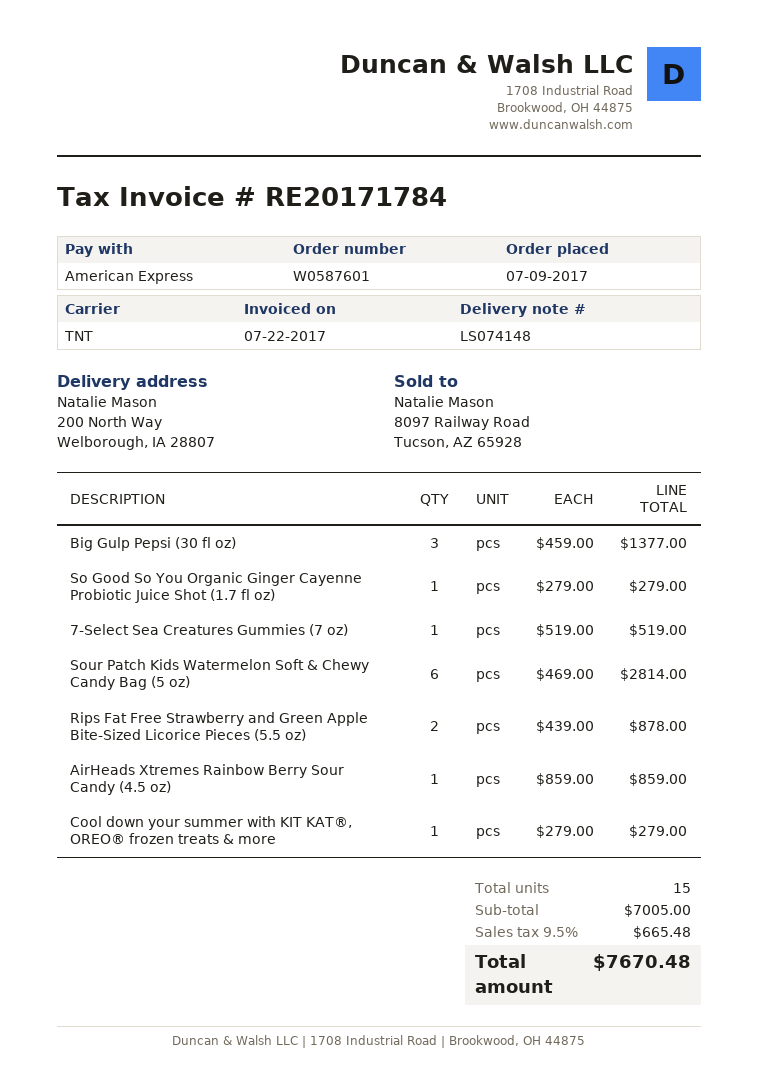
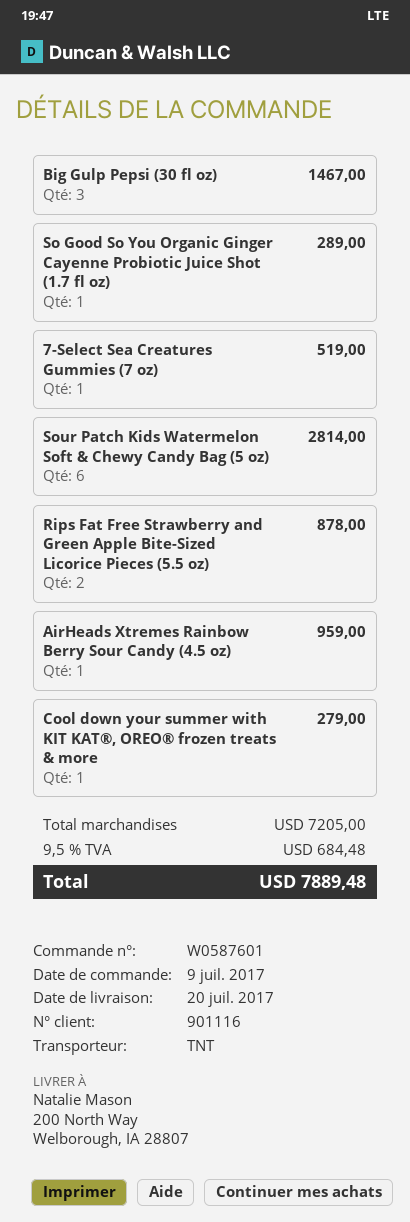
Big Gulp Pepsi (30 fl oz): 3 for 1377.00 -> 3 for 1467.00
So Good So You Organic Ginger Cayenne Probiotic Juice Shot (1.7 fl oz): 1 for 279.00 -> 1 for 289.00
AirHeads Xtremes Rainbow Berry Sour Candy (4.5 oz): 1 for 859.00 -> 1 for 959.00
subtotal: 7005.00 -> 7205.00
tax: 9.5% = 665.48 -> 9.5% = 684.48
total: 7670.48 -> 7889.48

